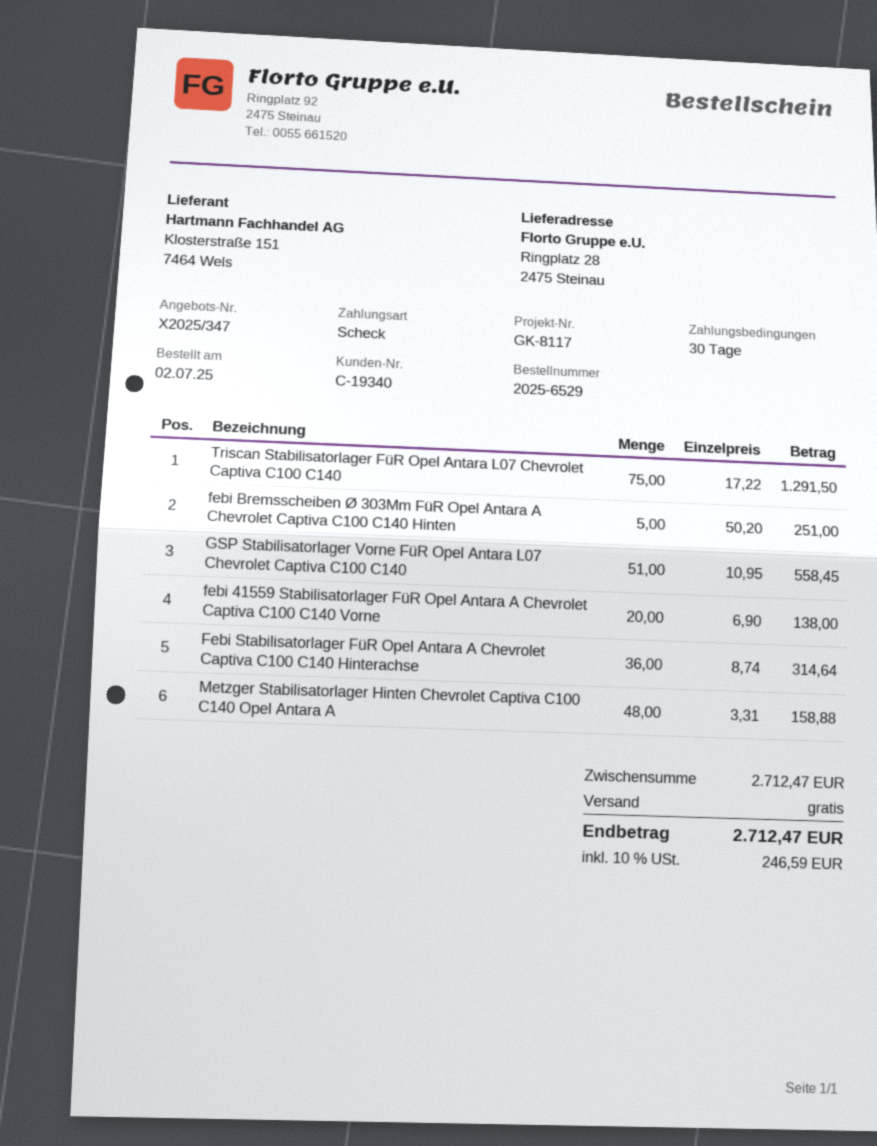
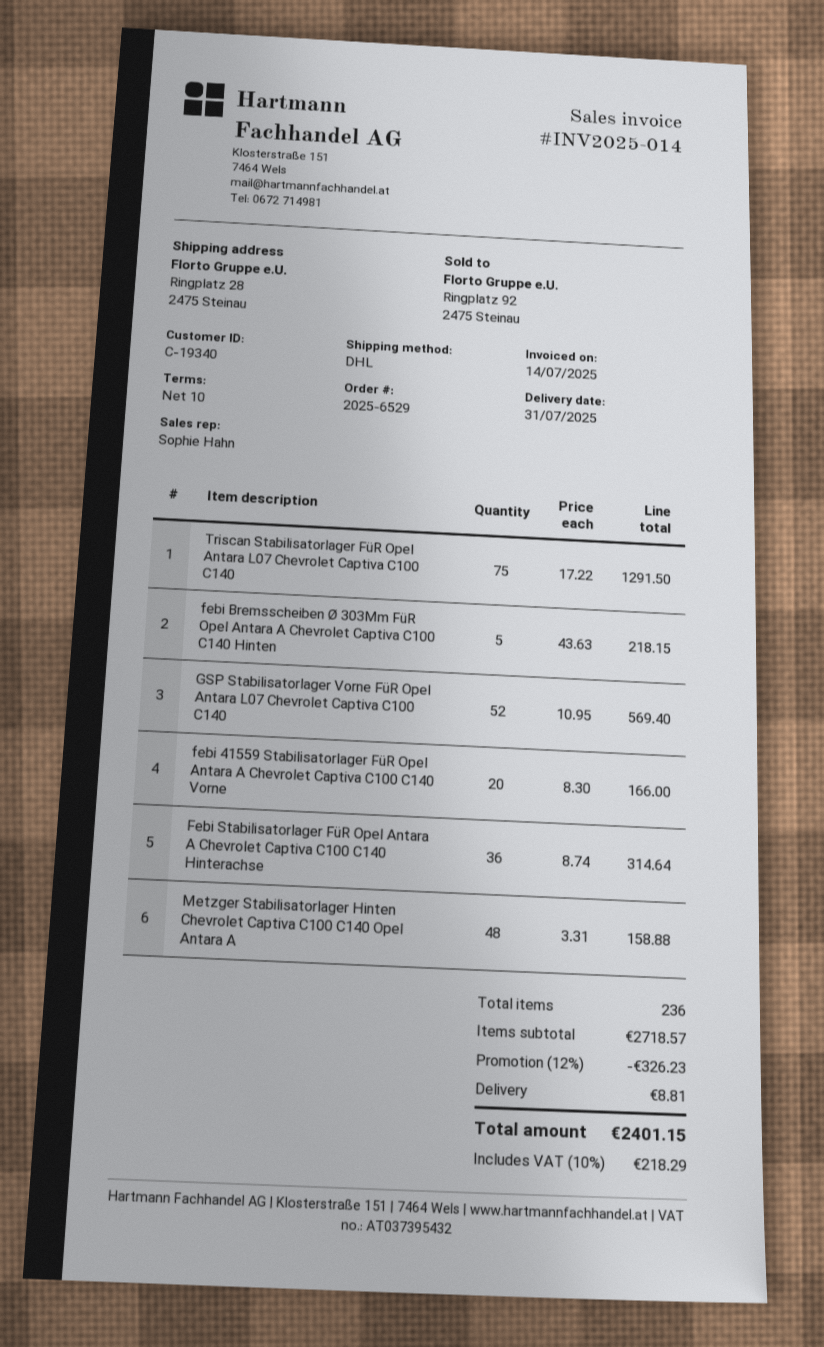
payment terms: 30 days -> 10 days
febi Bremsscheiben Ø 303Mm FüR Opel Antara A Chevrolet Captiva C100 C140 Hinten: 5 x 50.20 = 251.00 -> 5 x 43.63 = 218.15
GSP Stabilisatorlager Vorne FüR Opel Antara L07 Chevrolet Captiva C100 C140: 51 x 10.95 = 558.45 -> 52 x 10.95 = 569.40
febi 41559 Stabilisatorlager FüR Opel Antara A Chevrolet Captiva C100 C140 Vorne: 20 x 6.90 = 138.00 -> 20 x 8.30 = 166.00
subtotal: 2712.47 -> 2718.57
discount: none -> 12% = 326.23
shipping: 0.00 -> 8.81
tax: 10% = 246.59 -> 10% = 218.29
total: 2712.47 -> 2401.15

